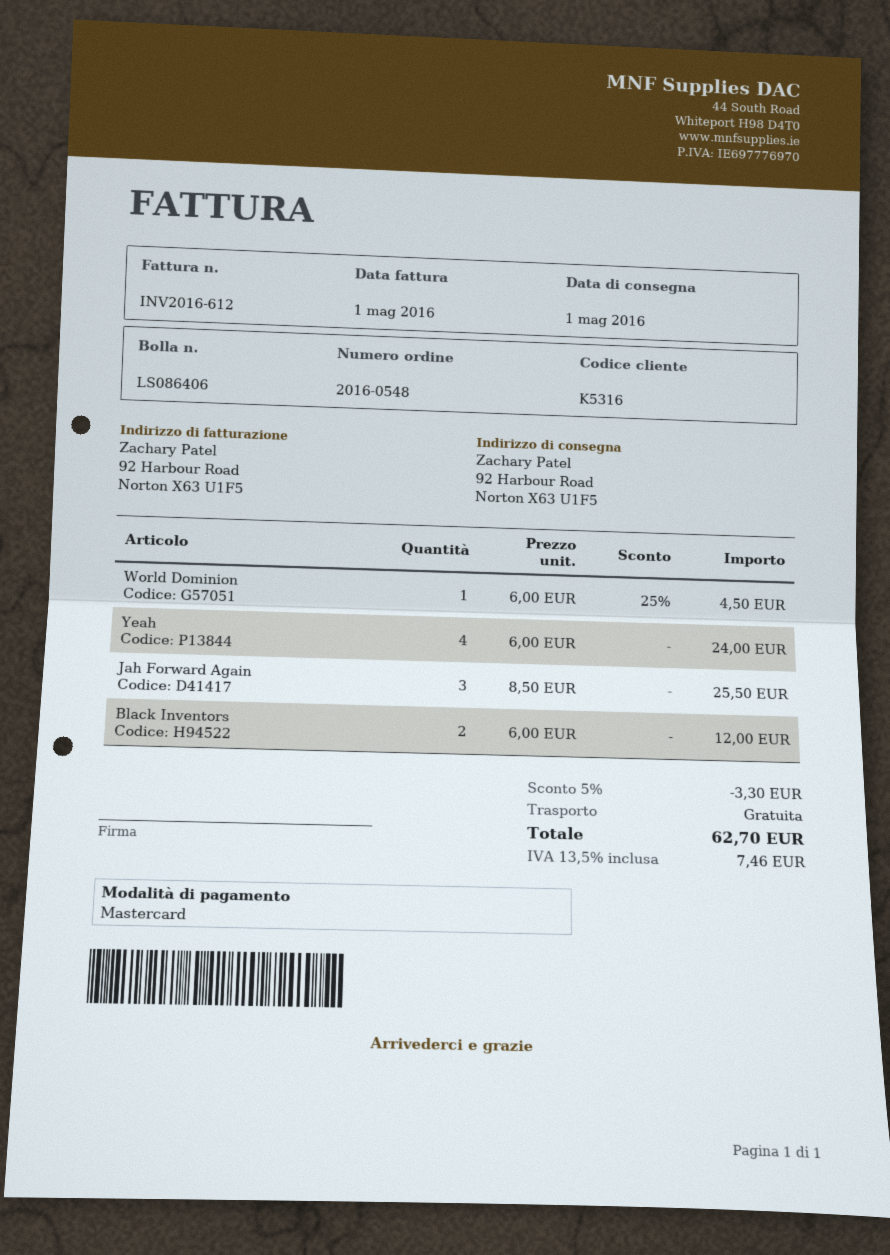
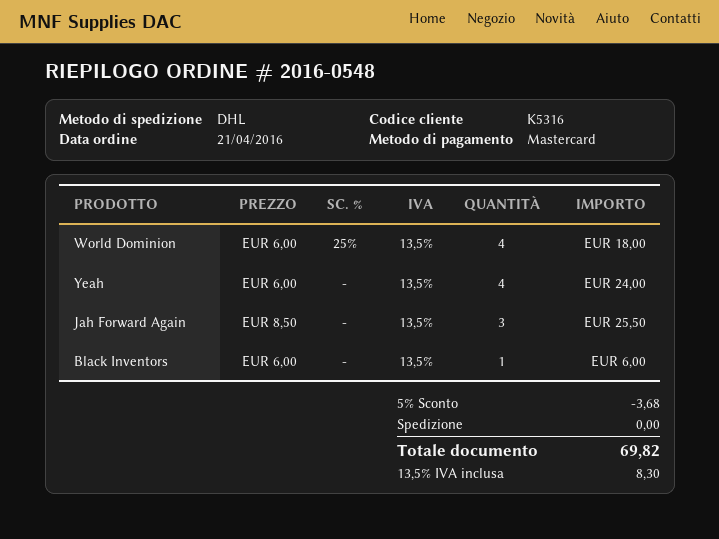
World Dominion: 1 x 6.00 - 25% = 4.50 -> 4 x 6.00 - 25% = 18.00
Black Inventors: 2 x 6.00 = 12.00 -> 1 x 6.00 = 6.00
discount: 5% = 3.30 -> 5% = 3.68
tax: 13.5% = 7.46 -> 13.5% = 8.30
total: 62.70 -> 69.82

